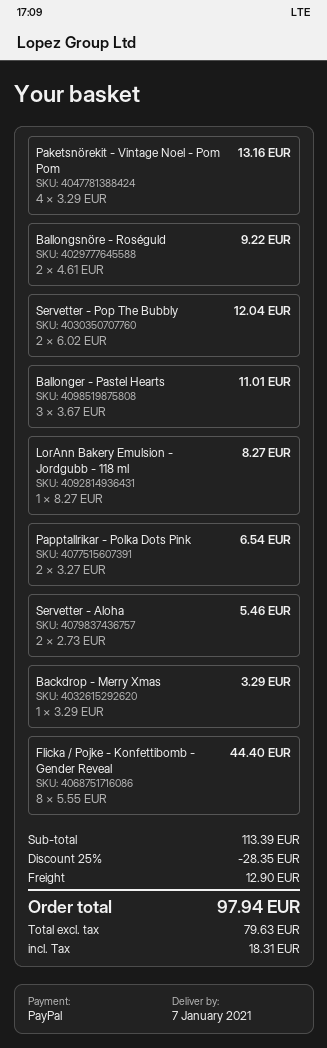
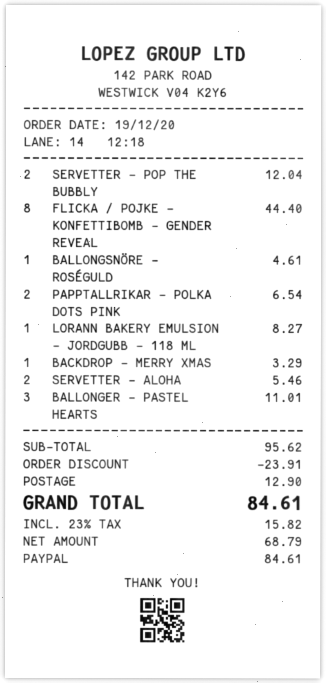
Paketsnörekit - Vintage Noel - Pom Pom: 4 for 13.16 -> none
Ballongsnöre - Roséguld: 2 for 9.22 -> 1 for 4.61
subtotal: 113.39 -> 95.62
discount: 28.35 -> 23.91
net: 79.63 -> 68.79
tax: 18.31 -> 15.82
total: 97.94 -> 84.61

